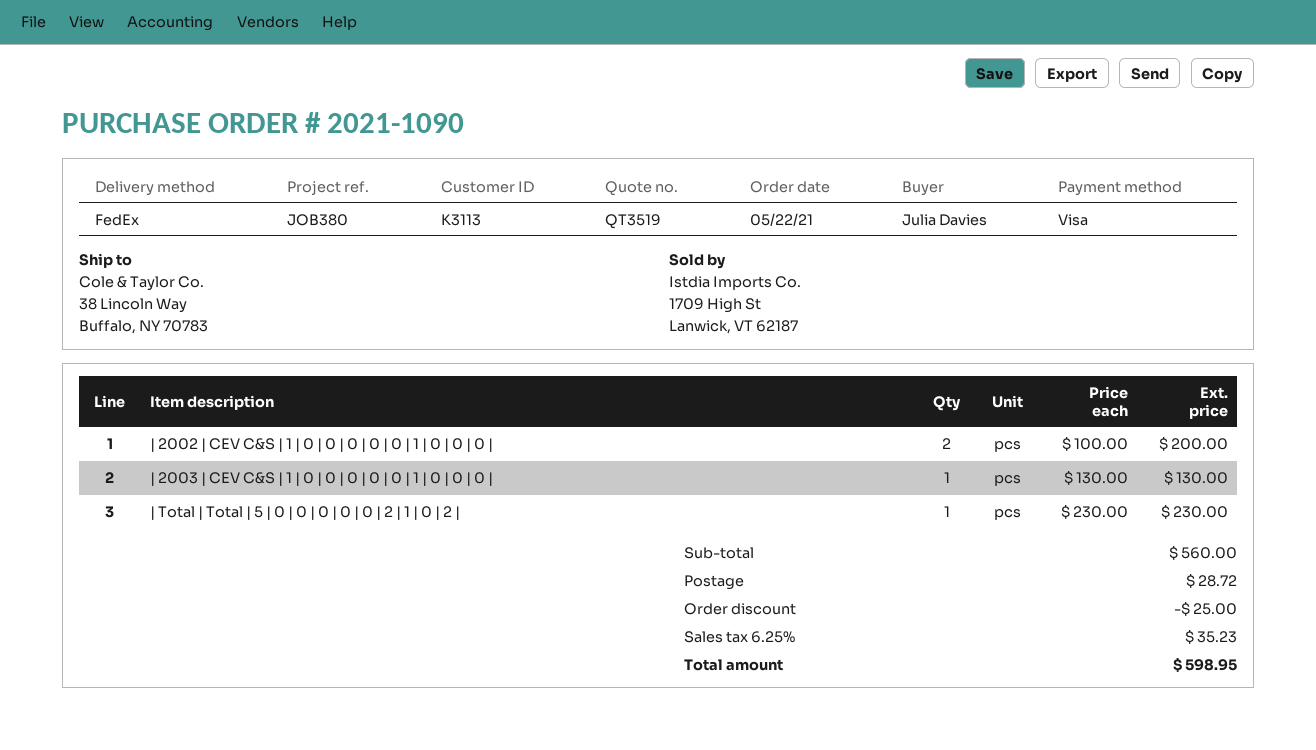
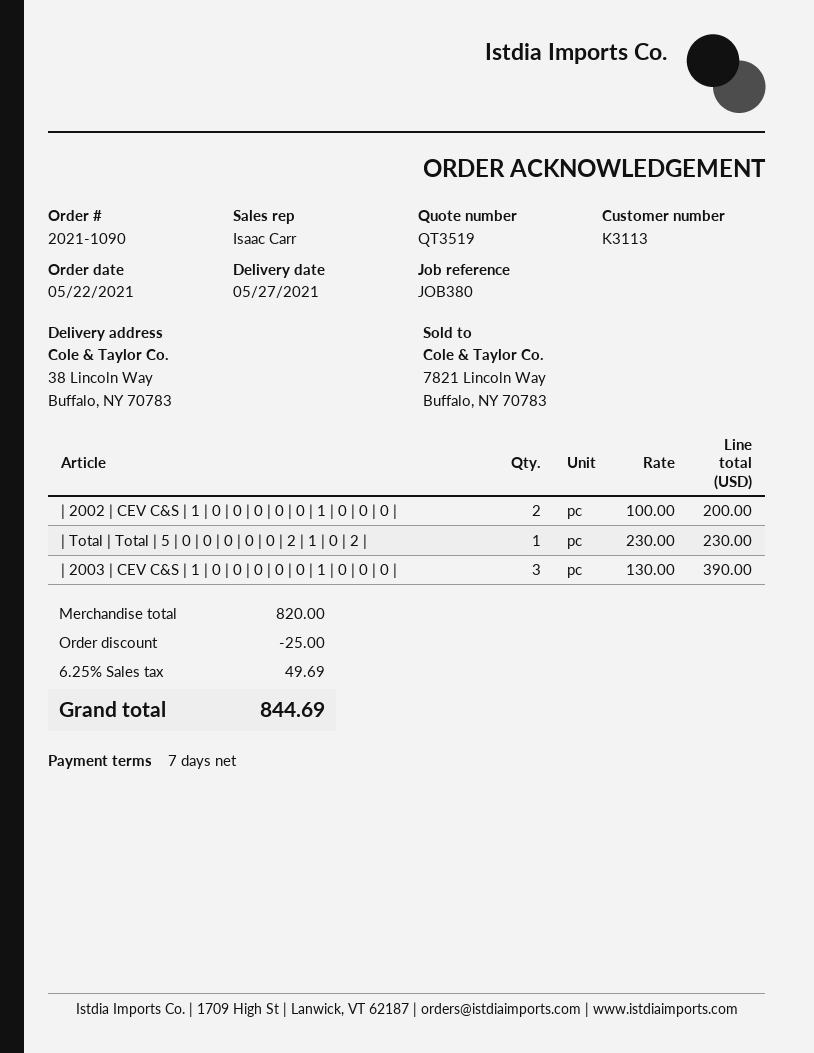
| 2003 | CEV C&S | 1 | 0 | 0 | 0 | 0 | 0 | 1 | 0 | 0 | 0 |: 1 x 130.00 = 130.00 -> 3 x 130.00 = 390.00
subtotal: 560.00 -> 820.00
shipping: 28.72 -> none
tax: 6.25% = 35.23 -> 6.25% = 49.69
total: 598.95 -> 844.69

